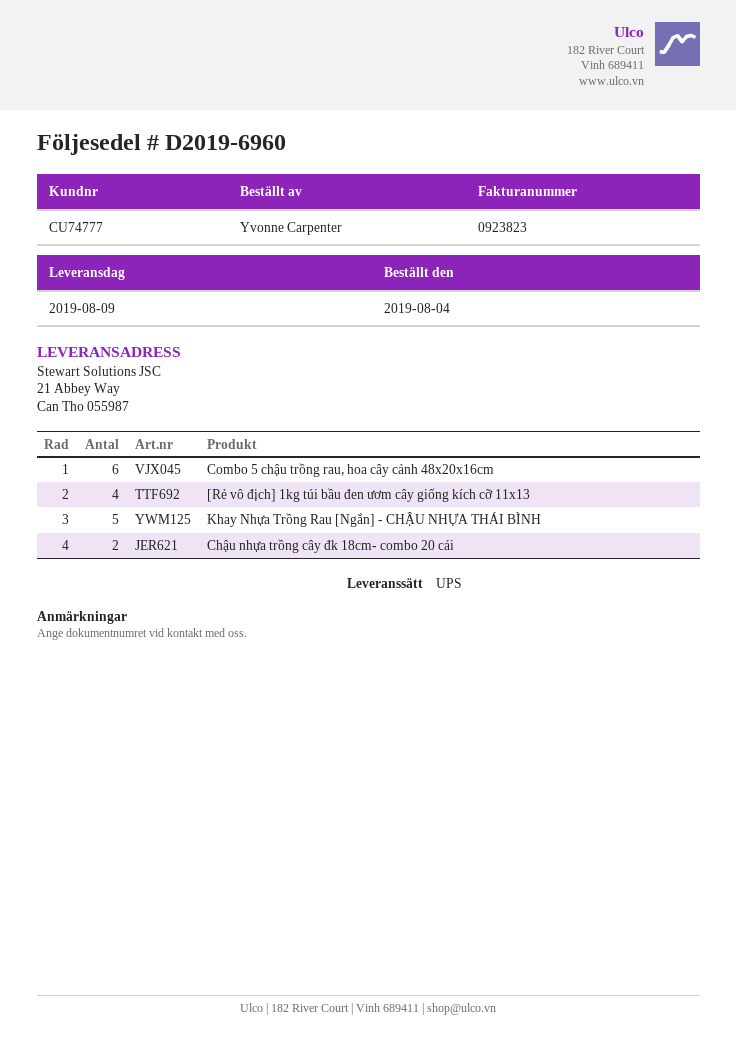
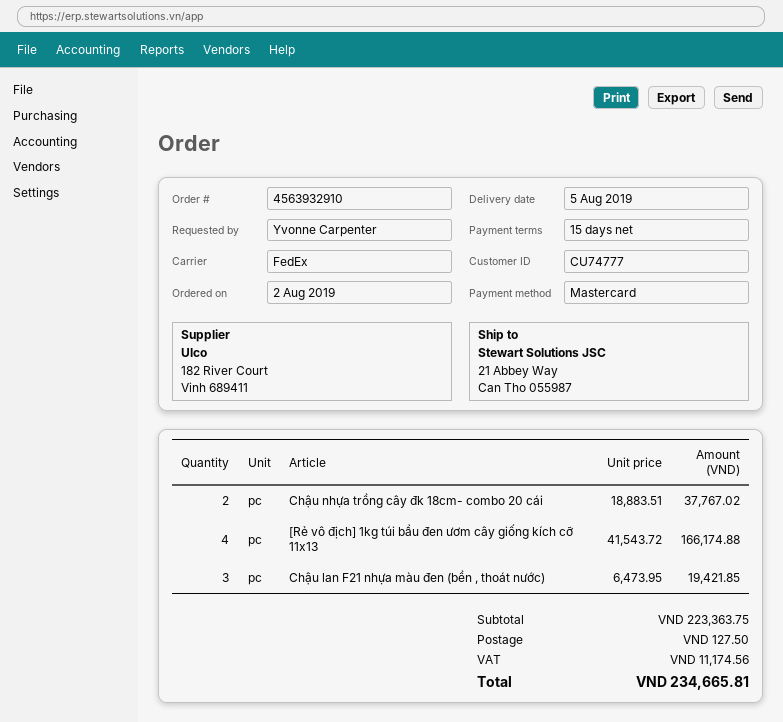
order date: 2019-08-04 -> 2019-08-02
delivery date: 2019-08-09 -> 2019-08-05
shipping method: UPS -> FedEx
Combo 5 chậu trồng rau, hoa cây cảnh 48x20x16cm: 6 -> none
Khay Nhựa Trồng Rau [Ngắn] - CHẬU NHỰA THÁI BÌNH: 5 -> none
Chậu lan F21 nhựa màu đen (bền , thoát nước): none -> 3

